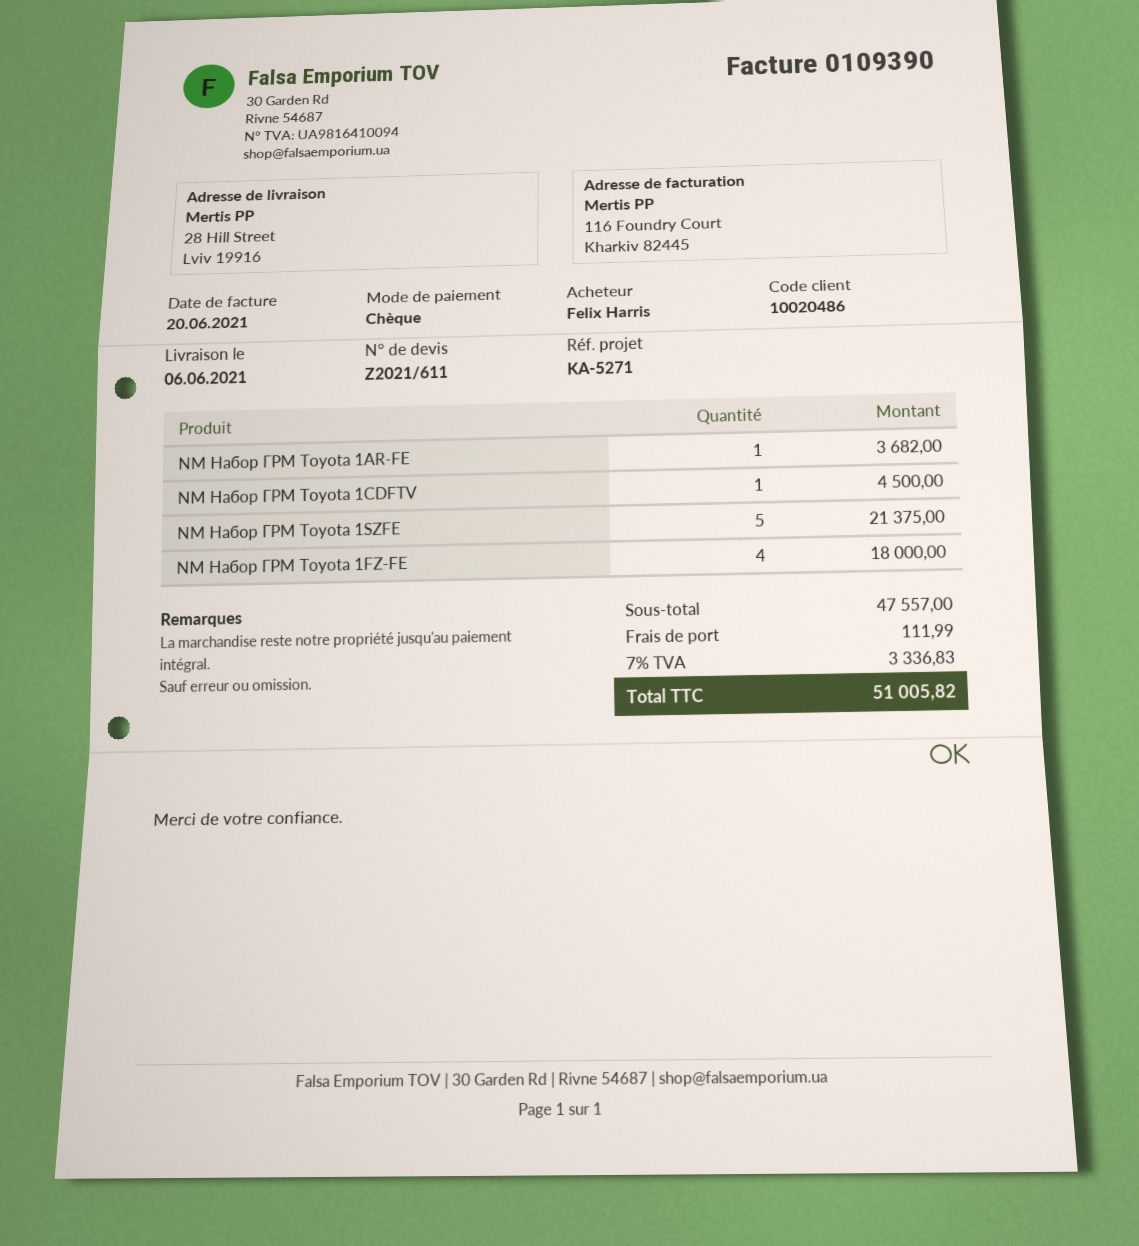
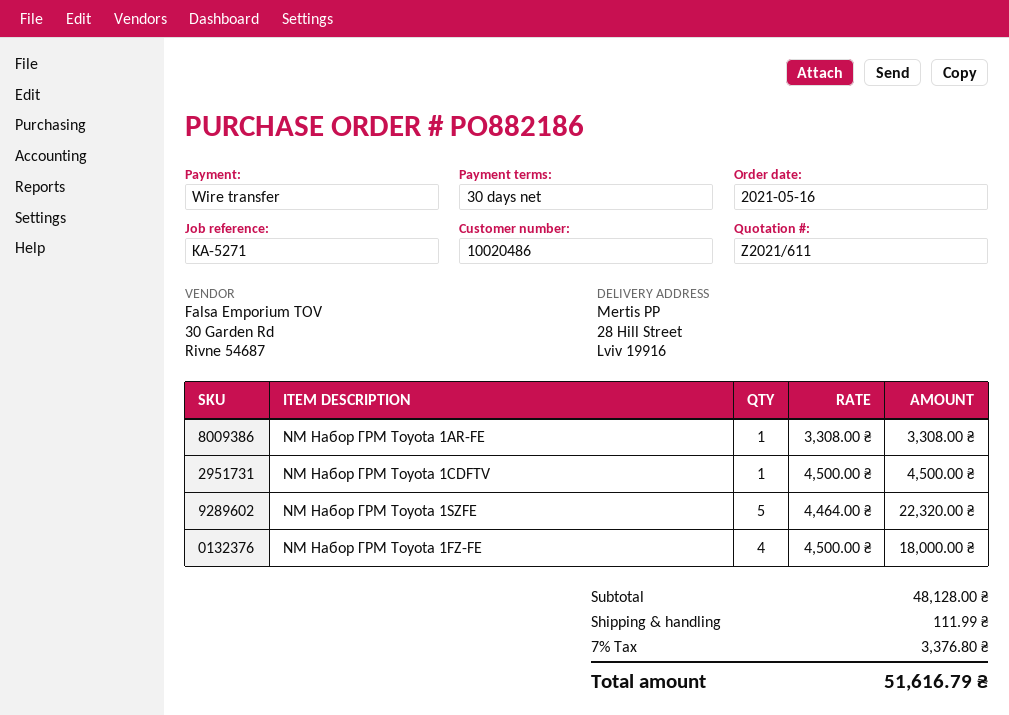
payment method: cheque -> bank transfer
NM Набор ГРМ Toyota 1AR-FE: 1 for 3682.00 -> 1 for 3308.00
NM Набор ГРМ Toyota 1SZFE: 5 for 21375.00 -> 5 for 22320.00
subtotal: 47557.00 -> 48128.00
tax: 7% = 3336.83 -> 7% = 3376.80
total: 51005.82 -> 51616.79

